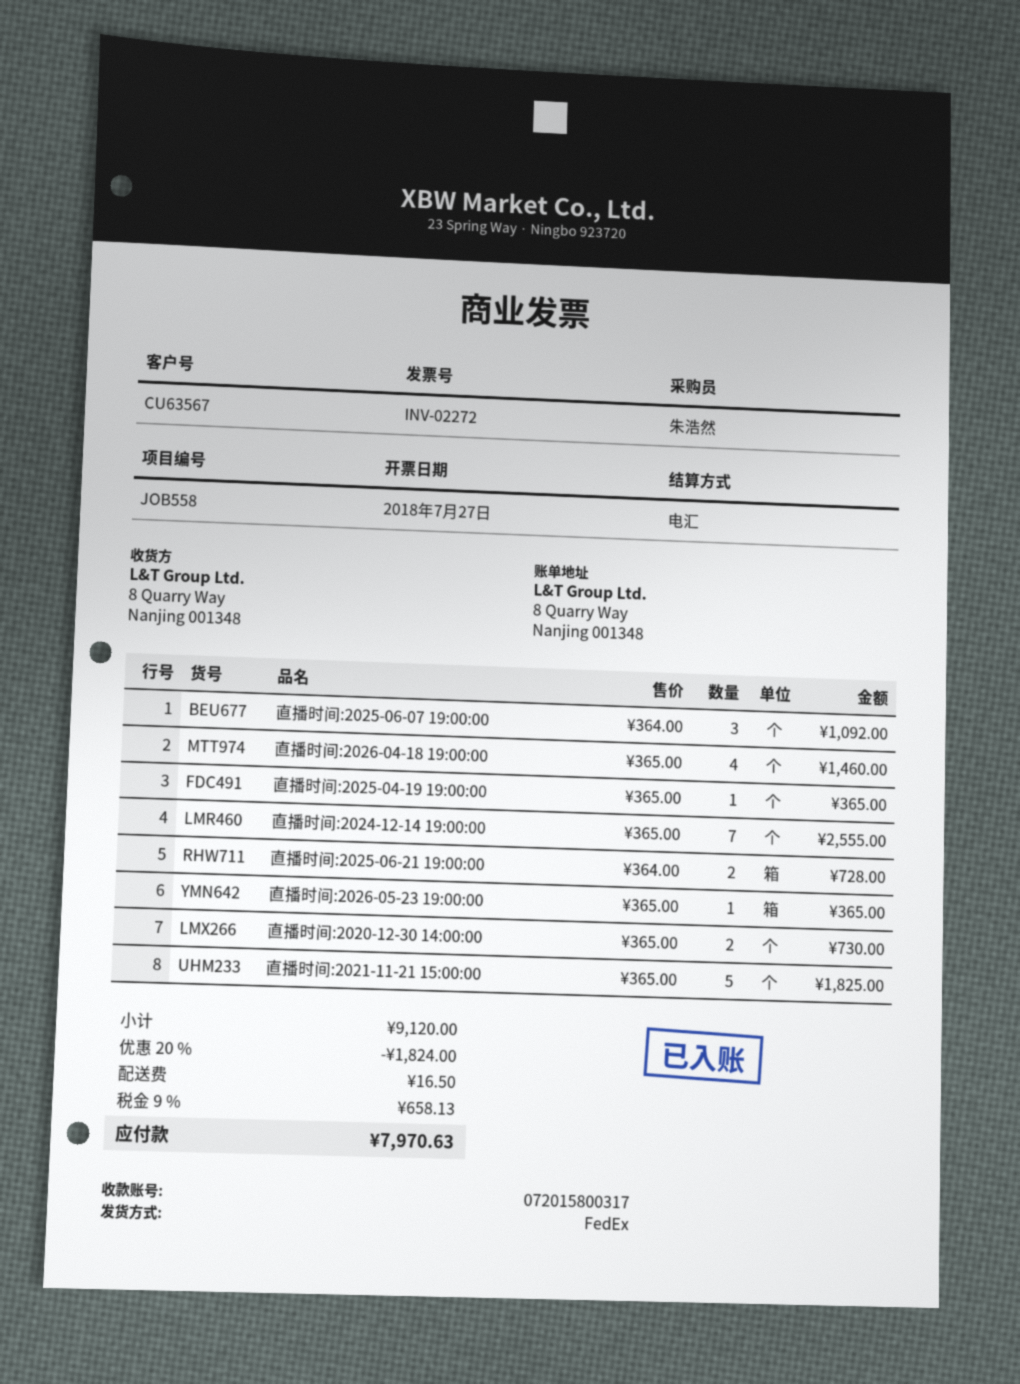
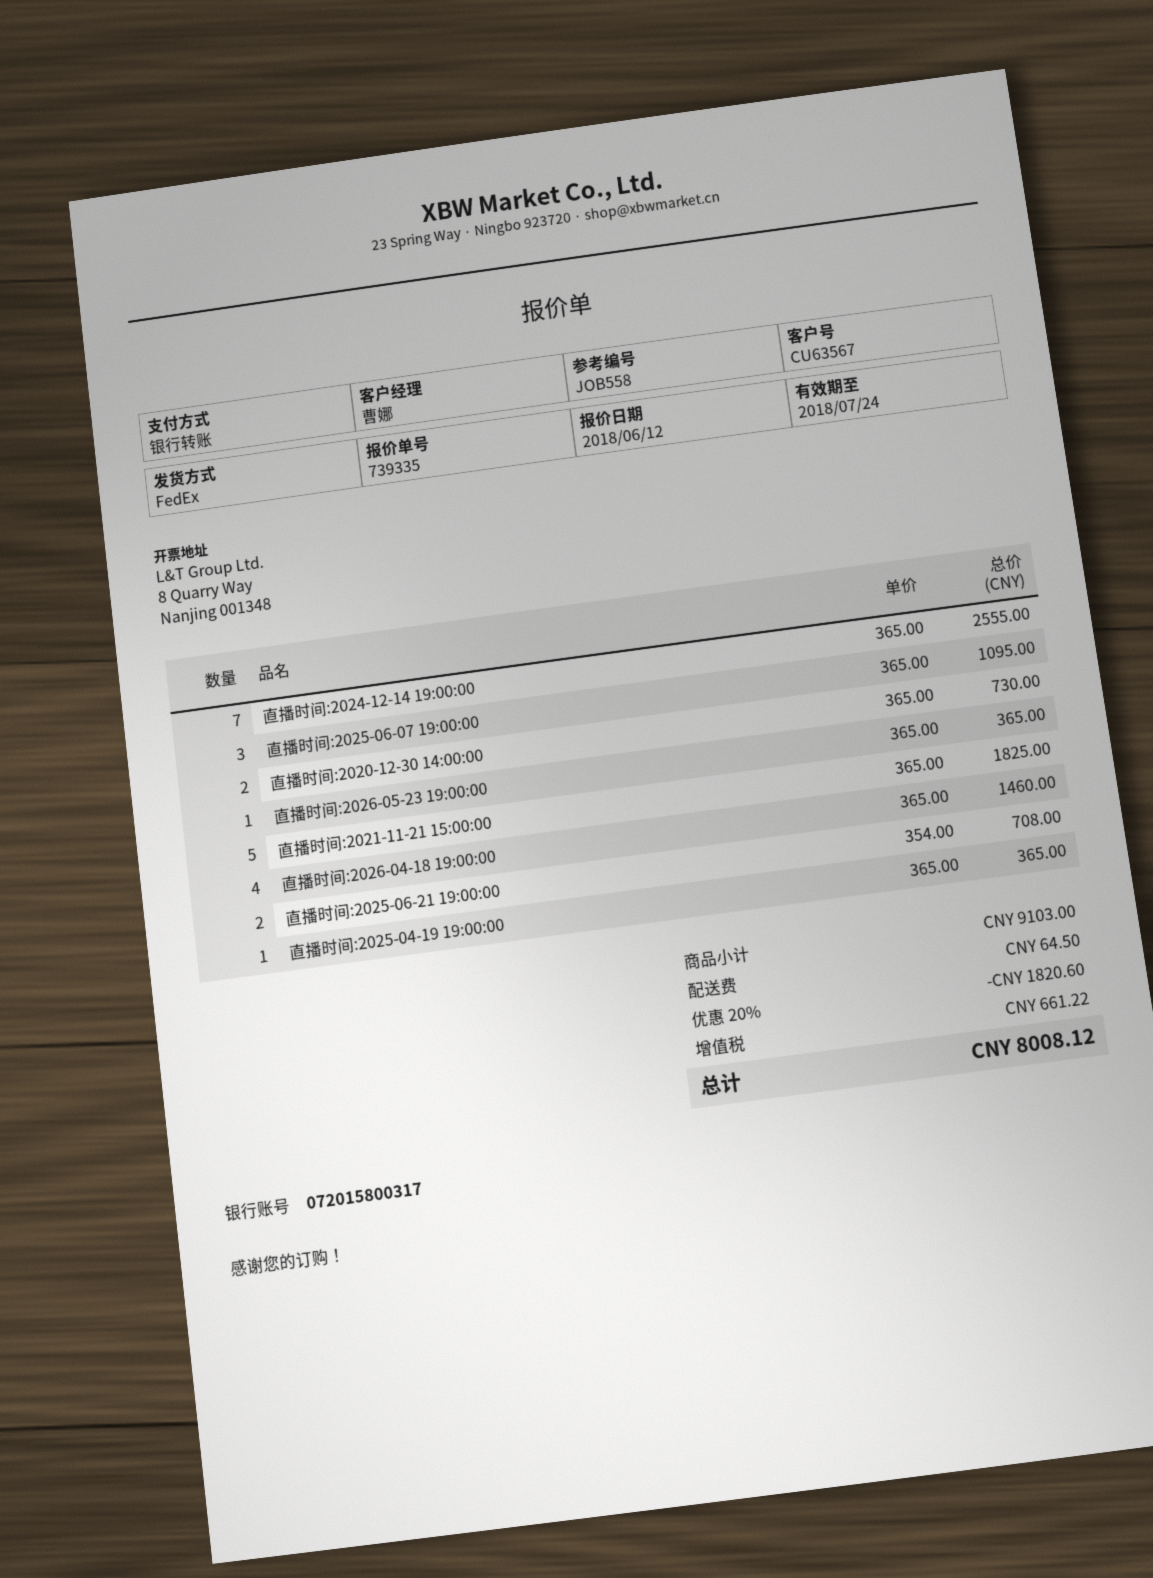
直播时间:2025-06-07 19:00:00: 3 x 364.00 = 1092.00 -> 3 x 365.00 = 1095.00
直播时间:2025-06-21 19:00:00: 2 x 364.00 = 728.00 -> 2 x 354.00 = 708.00
subtotal: 9120.00 -> 9103.00
discount: 20% = 1824.00 -> 20% = 1820.60
shipping: 16.50 -> 64.50
tax: 658.13 -> 661.22
total: 7970.63 -> 8008.12

